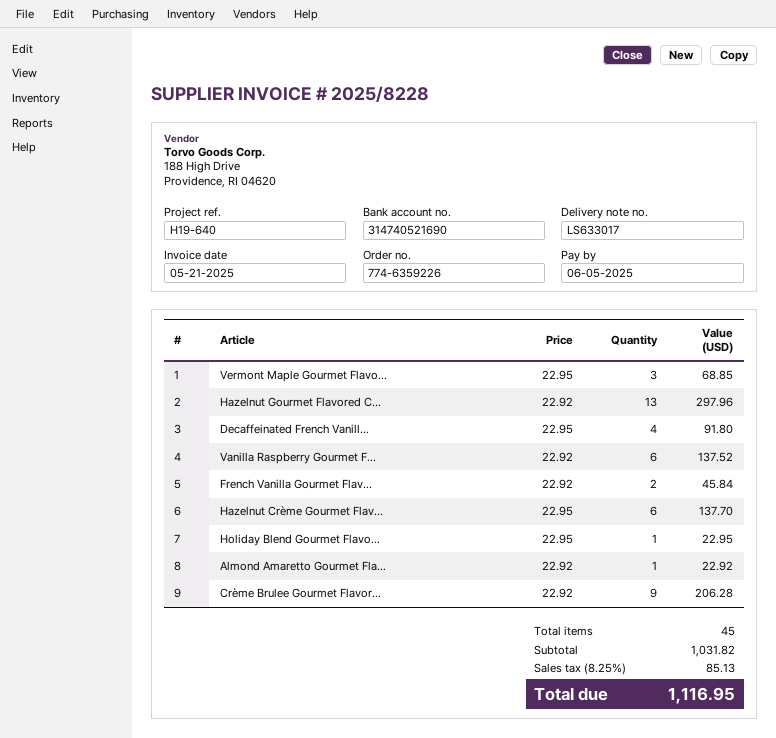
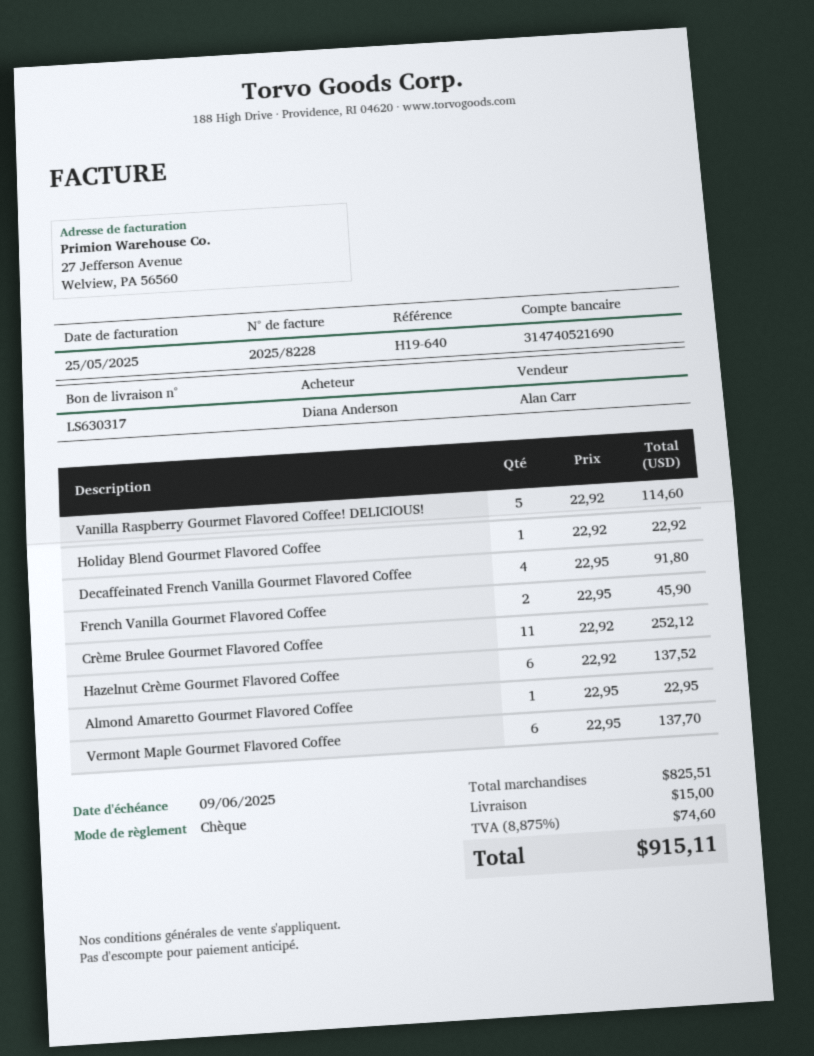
delivery note number: LS633017 -> LS630317
invoice date: 2025-05-21 -> 2025-05-25
due date: 2025-06-05 -> 2025-06-09
Vermont Maple Gourmet Flavo...: 3 x 22.95 = 68.85 -> 6 x 22.95 = 137.70
Hazelnut Gourmet Flavored C...: 13 x 22.92 = 297.96 -> none
Vanilla Raspberry Gourmet F...: 6 x 22.92 = 137.52 -> 5 x 22.92 = 114.60
French Vanilla Gourmet Flav...: 2 x 22.92 = 45.84 -> 2 x 22.95 = 45.90
Hazelnut Crème Gourmet Flav...: 6 x 22.95 = 137.70 -> 6 x 22.92 = 137.52
Holiday Blend Gourmet Flavo...: 1 x 22.95 = 22.95 -> 1 x 22.92 = 22.92
Almond Amaretto Gourmet Fla...: 1 x 22.92 = 22.92 -> 1 x 22.95 = 22.95
Crème Brulee Gourmet Flavor...: 9 x 22.92 = 206.28 -> 11 x 22.92 = 252.12
subtotal: 1031.82 -> 825.51
shipping: none -> 15.00
tax: 8.25% = 85.13 -> 8.875% = 74.60
total: 1116.95 -> 915.11

